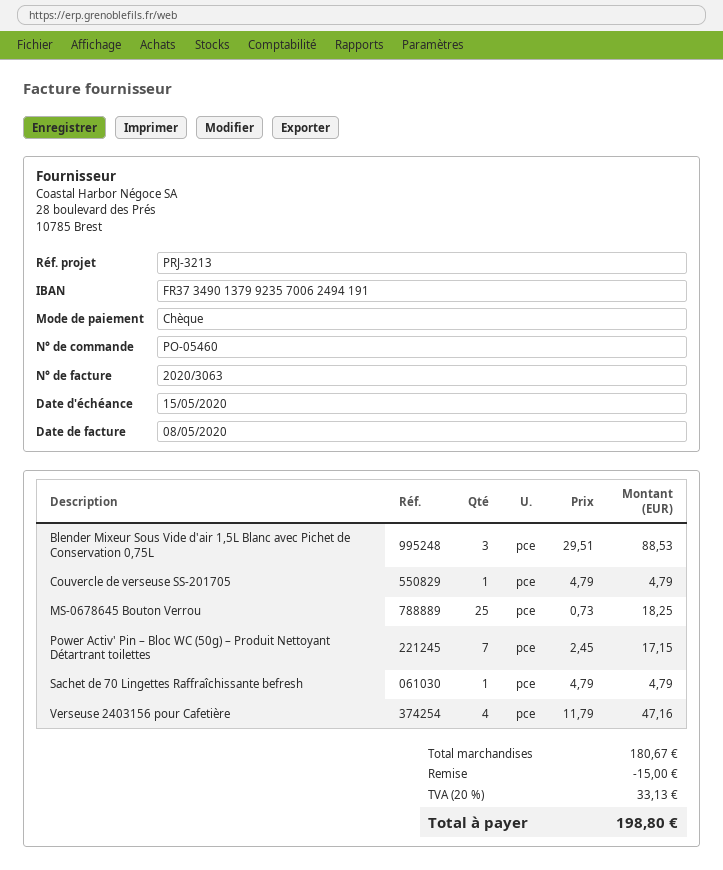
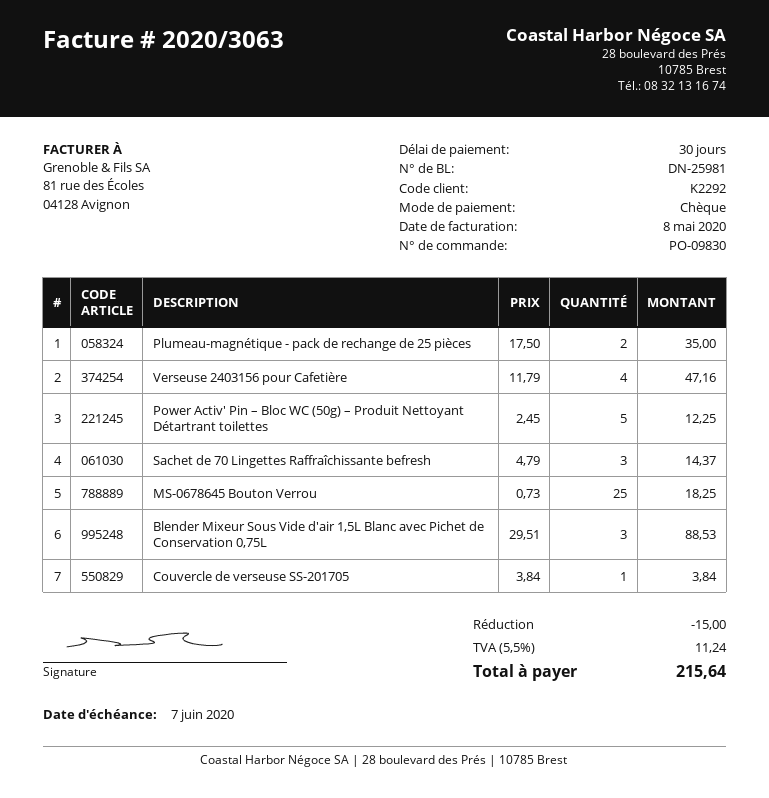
order number: PO-05460 -> PO-09830
due date: 2020-05-15 -> 2020-06-07
Couvercle de verseuse SS-201705: 1 x 4.79 = 4.79 -> 1 x 3.84 = 3.84
Power Activ' Pin – Bloc WC (50g) – Produit Nettoyant Détartrant toilettes: 7 x 2.45 = 17.15 -> 5 x 2.45 = 12.25
Sachet de 70 Lingettes Raffraîchissante befresh: 1 x 4.79 = 4.79 -> 3 x 4.79 = 14.37
Plumeau-magnétique - pack de rechange de 25 pièces: none -> 2 x 17.50 = 35.00
tax: 20% = 33.13 -> 5.5% = 11.24
total: 198.80 -> 215.64

